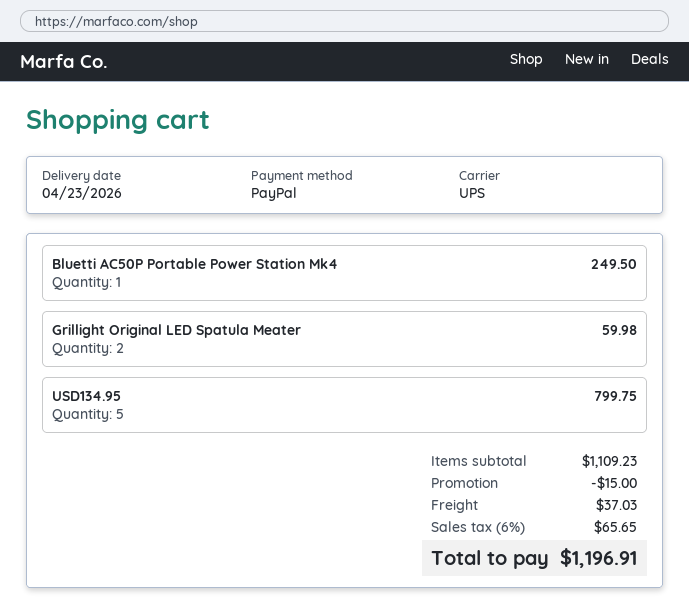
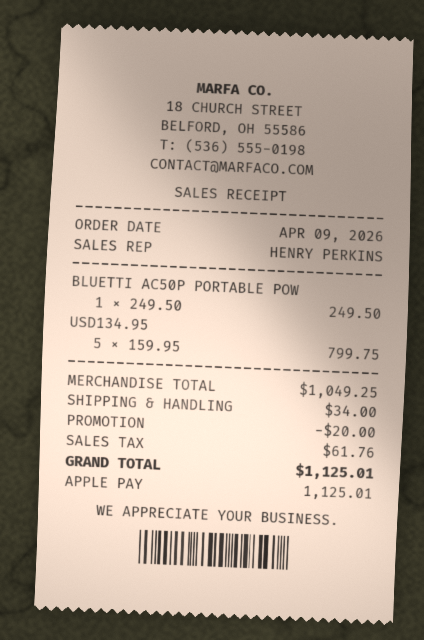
payment method: PayPal -> Apple Pay
Grillight Original LED Spatula Meater: 2 for 59.98 -> none
subtotal: 1109.23 -> 1049.25
discount: 15.00 -> 20.00
shipping: 37.03 -> 34.00
tax: 65.65 -> 61.76
total: 1196.91 -> 1125.01

